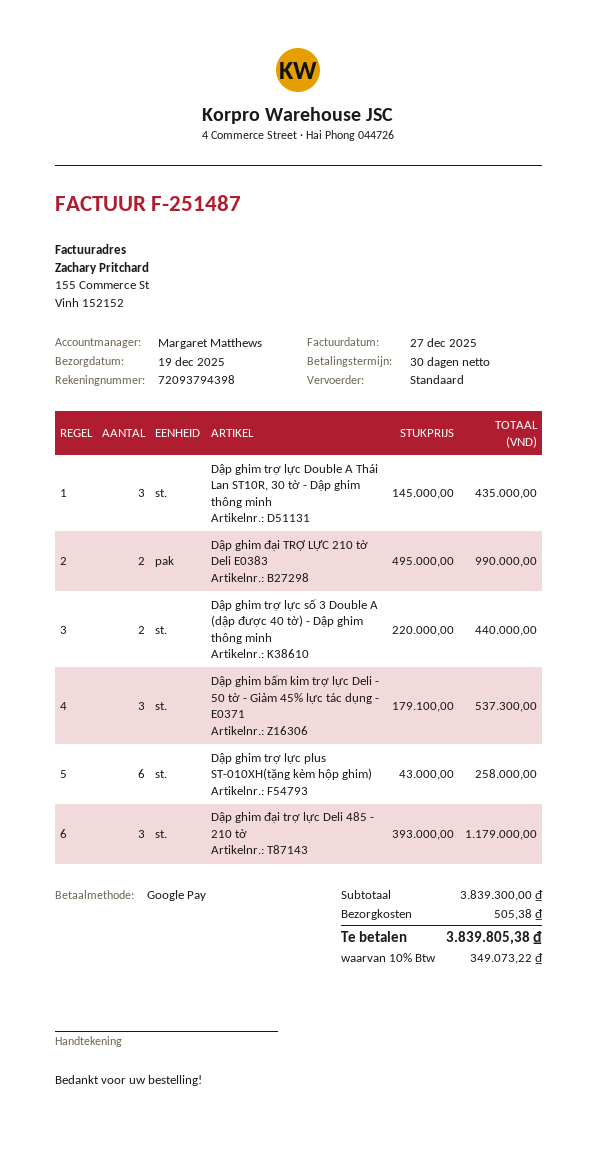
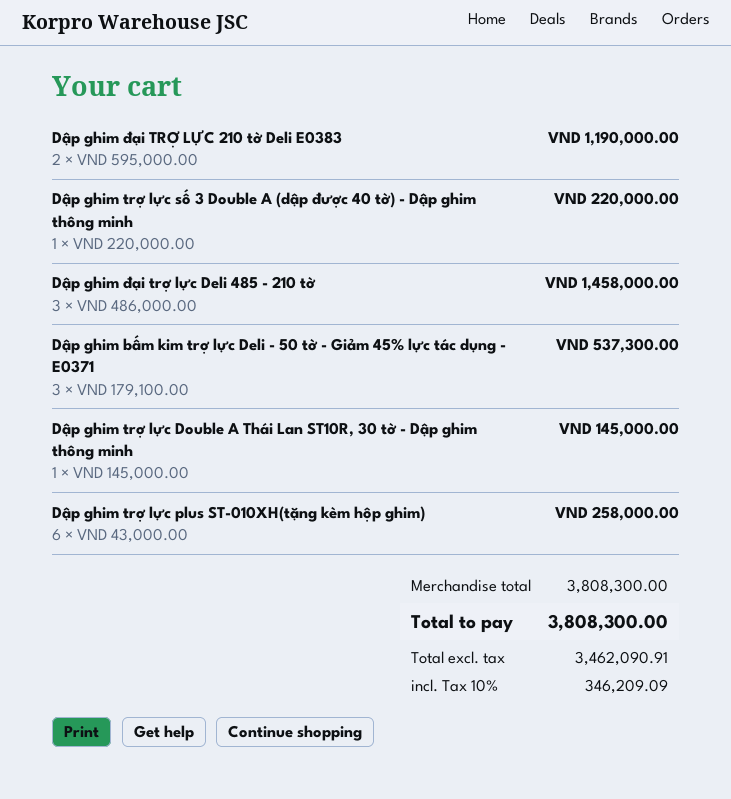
Dập ghim trợ lực Double A Thái Lan ST10R, 30 tờ - Dập ghim thông minh: 3 x 145000.00 = 435000.00 -> 1 x 145000.00 = 145000.00
Dập ghim đại TRỢ LỰC 210 tờ Deli E0383: 2 x 495000.00 = 990000.00 -> 2 x 595000.00 = 1190000.00
Dập ghim trợ lực số 3 Double A (dập được 40 tờ) - Dập ghim thông minh: 2 x 220000.00 = 440000.00 -> 1 x 220000.00 = 220000.00
Dập ghim đại trợ lực Deli 485 - 210 tờ: 3 x 393000.00 = 1179000.00 -> 3 x 486000.00 = 1458000.00
subtotal: 3839300.00 -> 3808300.00
shipping: 505.38 -> none
tax: 10% = 349073.22 -> 10% = 346209.09
total: 3839805.38 -> 3808300.00

